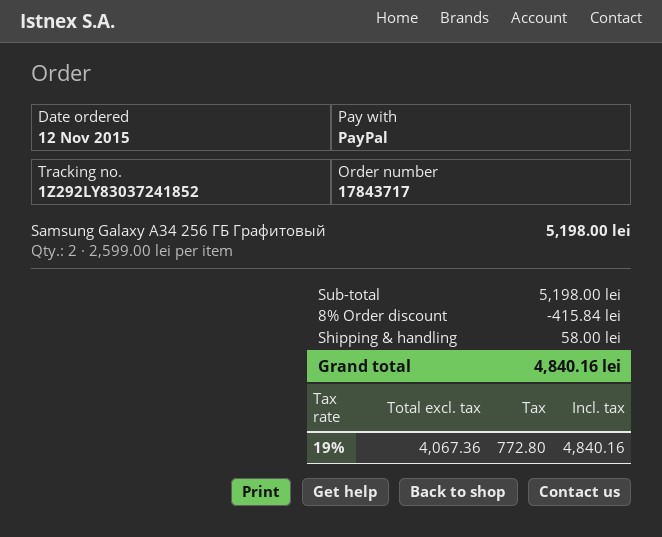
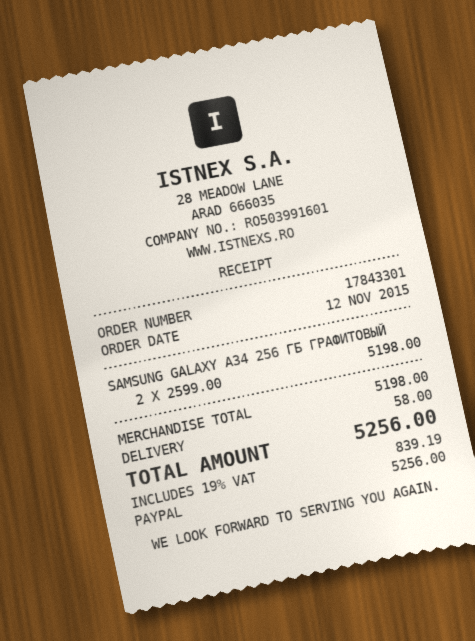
order number: 17843717 -> 17843301
discount: 8% = 415.84 -> none
tax: 19% = 772.80 -> 19% = 839.19
total: 4840.16 -> 5256.00

